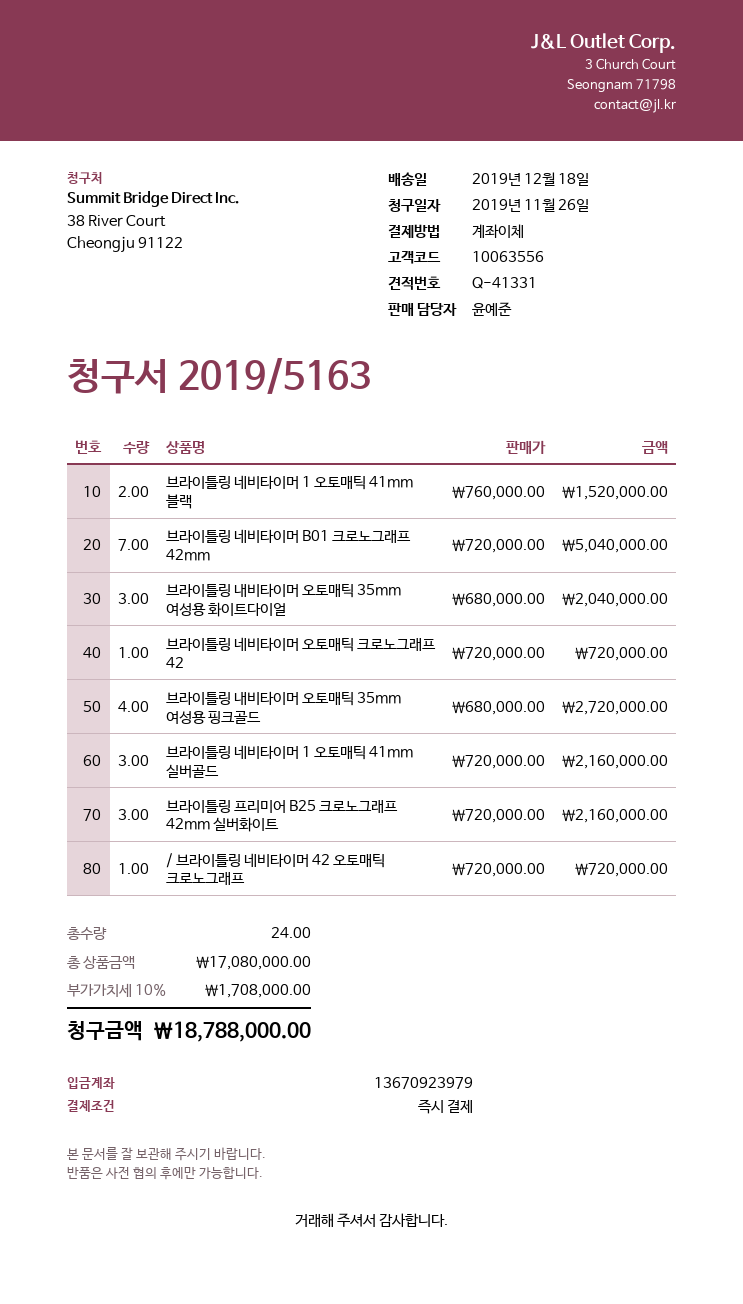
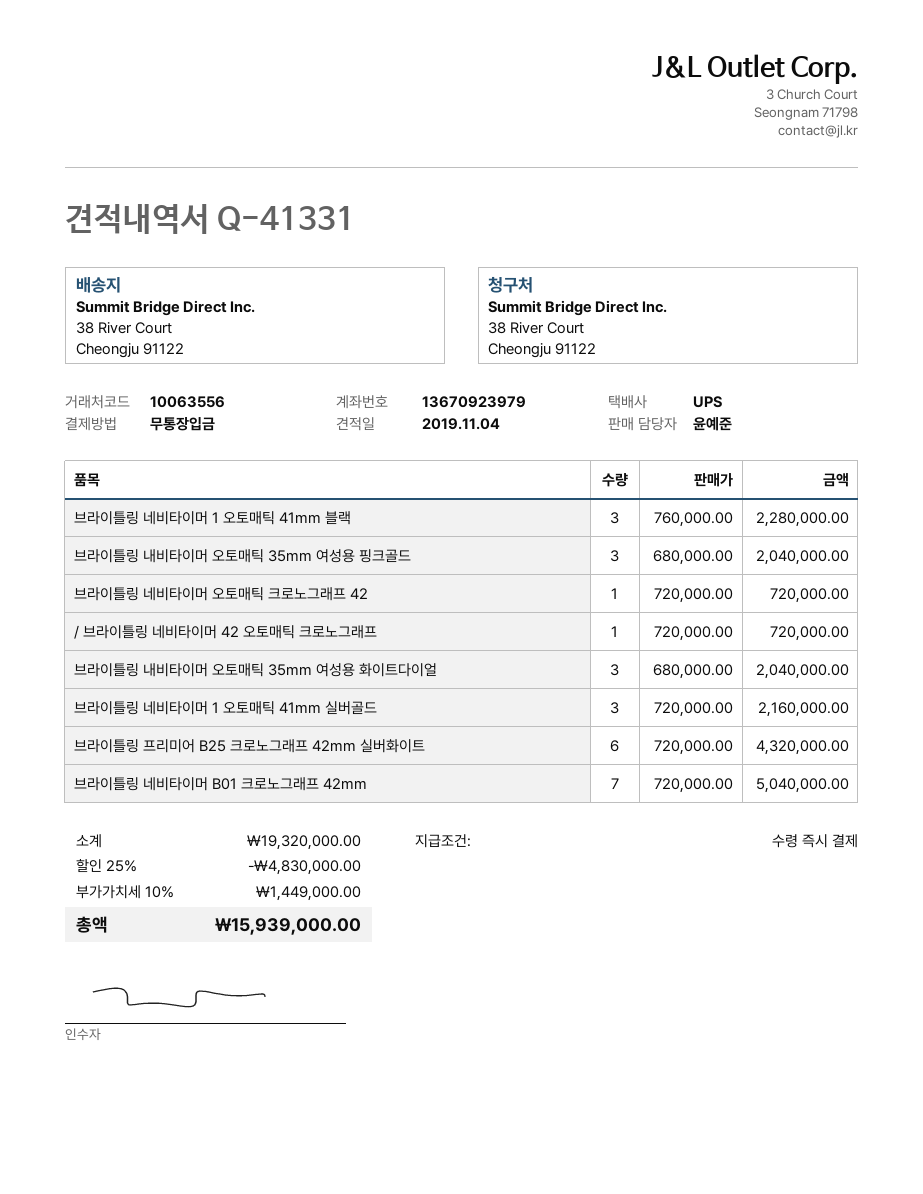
브라이틀링 네비타이머 1 오토매틱 41mm 블랙: 2 x 760000.00 = 1520000.00 -> 3 x 760000.00 = 2280000.00
브라이틀링 내비타이머 오토매틱 35mm 여성용 핑크골드: 4 x 680000.00 = 2720000.00 -> 3 x 680000.00 = 2040000.00
브라이틀링 프리미어 B25 크로노그래프 42mm 실버화이트: 3 x 720000.00 = 2160000.00 -> 6 x 720000.00 = 4320000.00
subtotal: 17080000.00 -> 19320000.00
discount: none -> 25% = 4830000.00
tax: 10% = 1708000.00 -> 10% = 1449000.00
total: 18788000.00 -> 15939000.00

